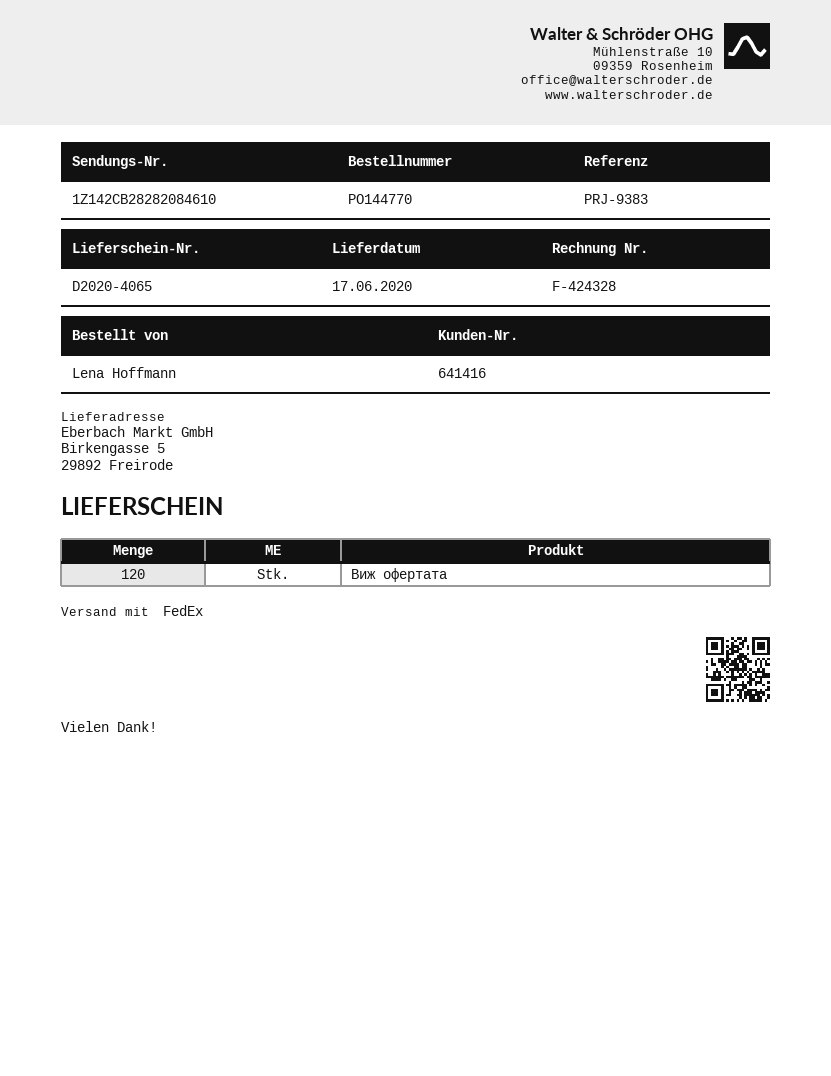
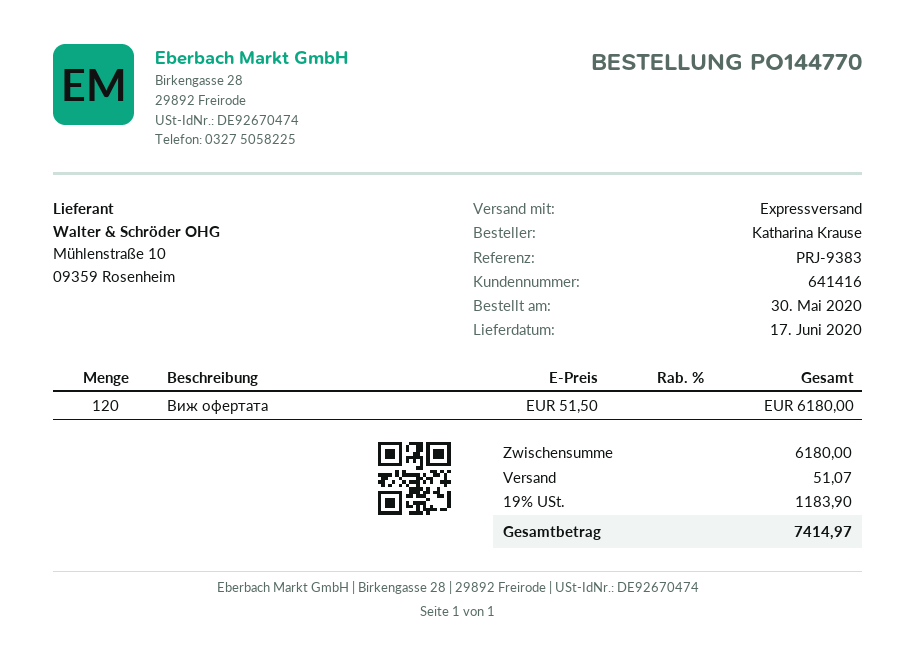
ordered by: Lena Hoffmann -> Katharina Krause
shipping method: FedEx -> express

